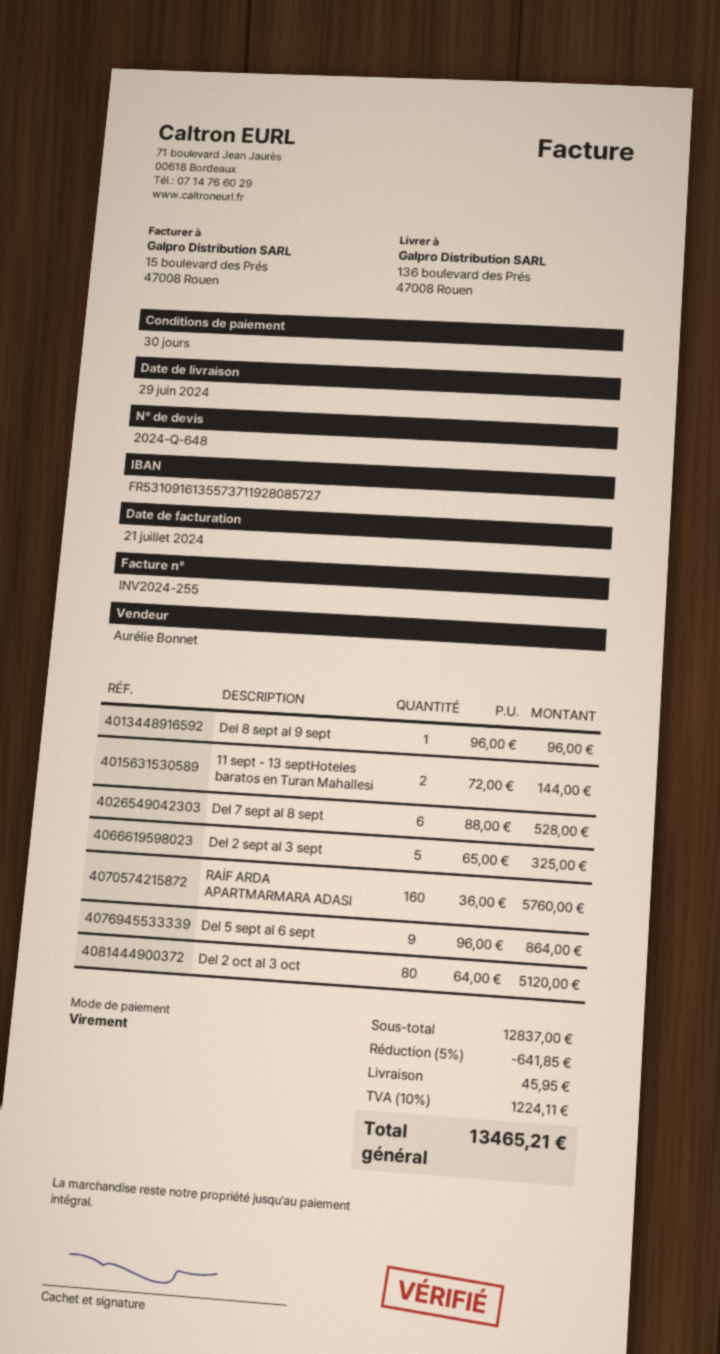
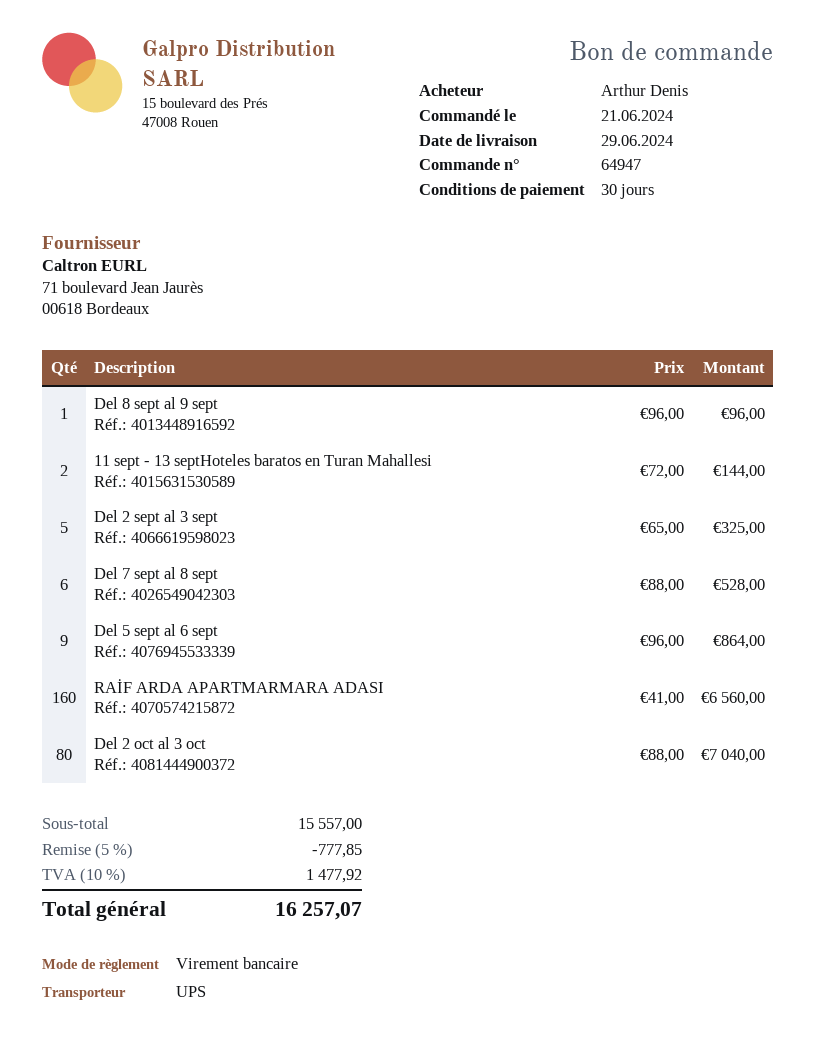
RAİF ARDA APARTMARMARA ADASI: 160 x 36.00 = 5760.00 -> 160 x 41.00 = 6560.00
Del 2 oct al 3 oct: 80 x 64.00 = 5120.00 -> 80 x 88.00 = 7040.00
subtotal: 12837.00 -> 15557.00
discount: 5% = 641.85 -> 5% = 777.85
shipping: 45.95 -> none
tax: 10% = 1224.11 -> 10% = 1477.92
total: 13465.21 -> 16257.07

